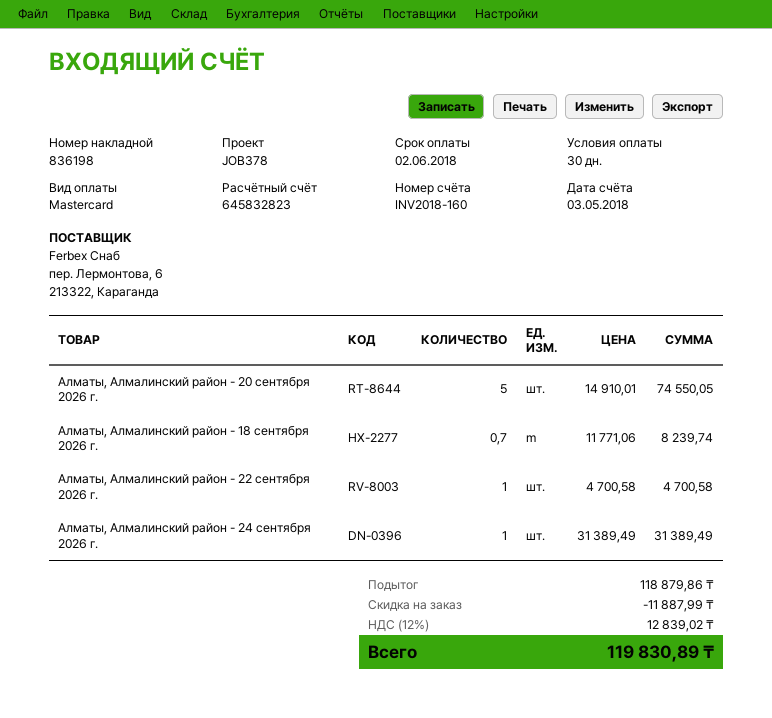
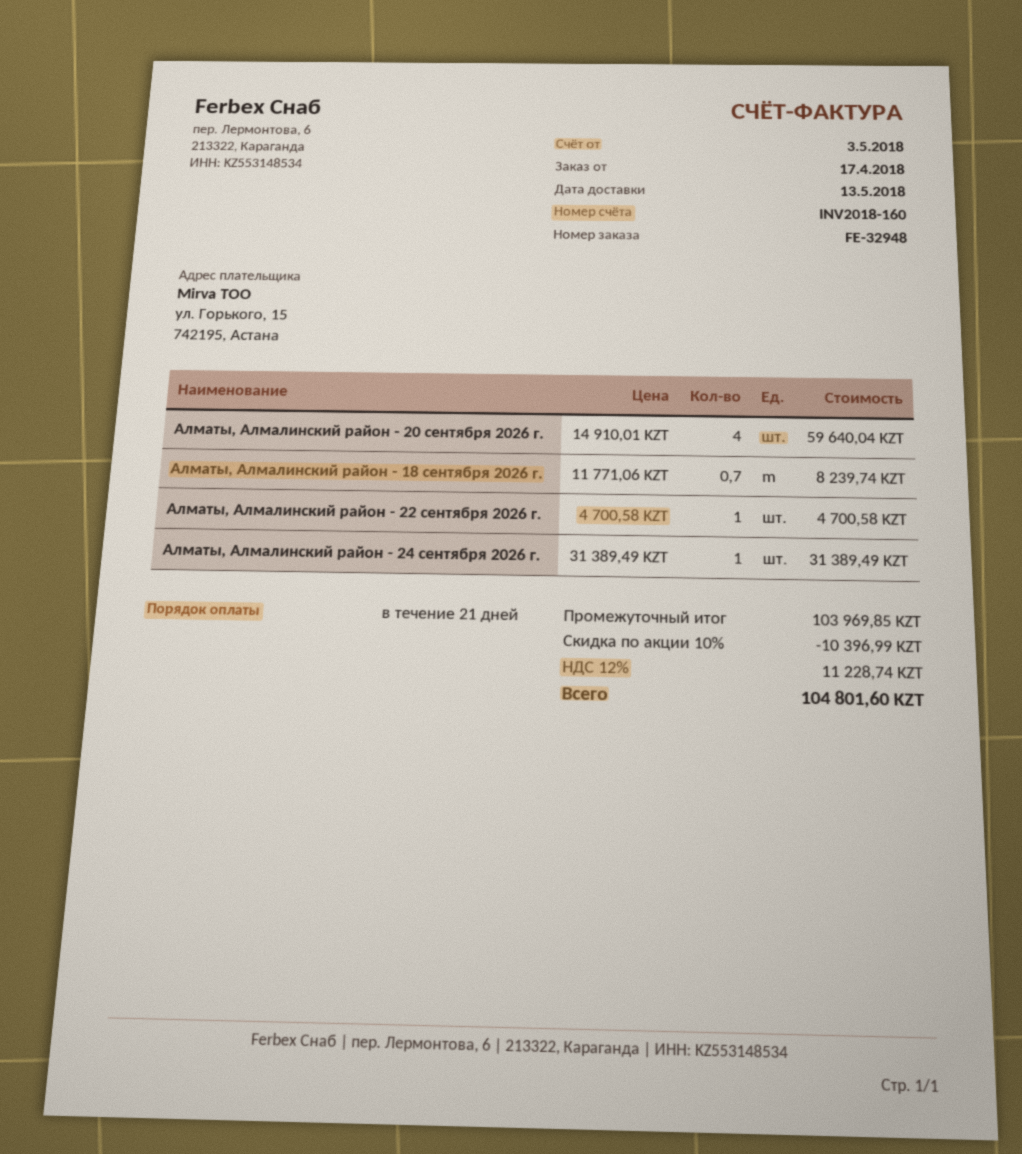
payment terms: 30 days -> 21 days
Алматы, Алмалинский район - 20 сентября 2026 г.: 5 x 14910.01 = 74550.05 -> 4 x 14910.01 = 59640.04
subtotal: 118879.86 -> 103969.85
discount: 11887.99 -> 10396.99
tax: 12% = 12839.02 -> 12% = 11228.74
total: 119830.89 -> 104801.60

